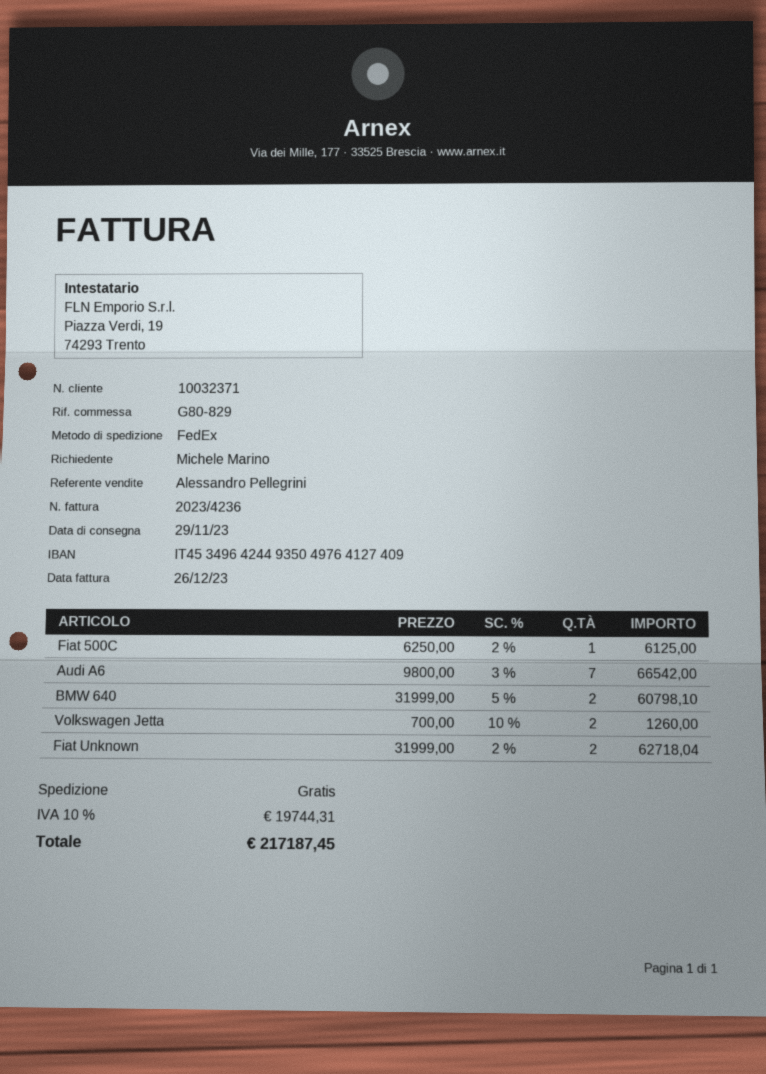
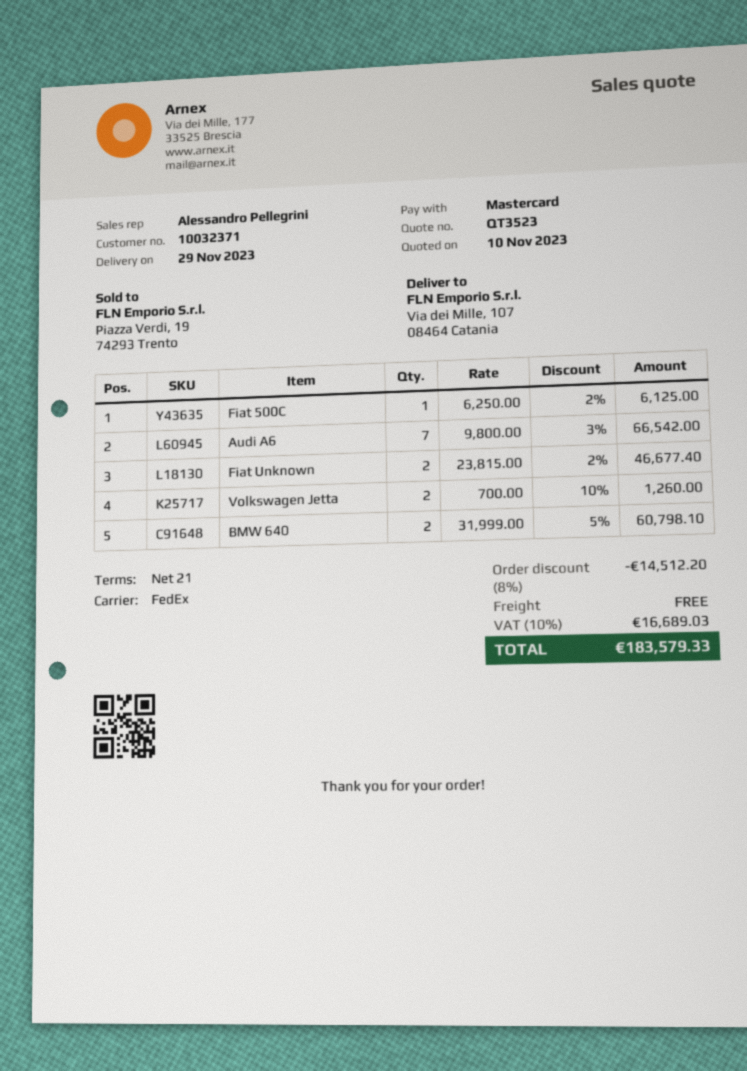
Fiat Unknown: 2 x 31999.00 - 2% = 62718.04 -> 2 x 23815.00 - 2% = 46677.40
discount: none -> 8% = 14512.20
tax: 10% = 19744.31 -> 10% = 16689.03
total: 217187.45 -> 183579.33

